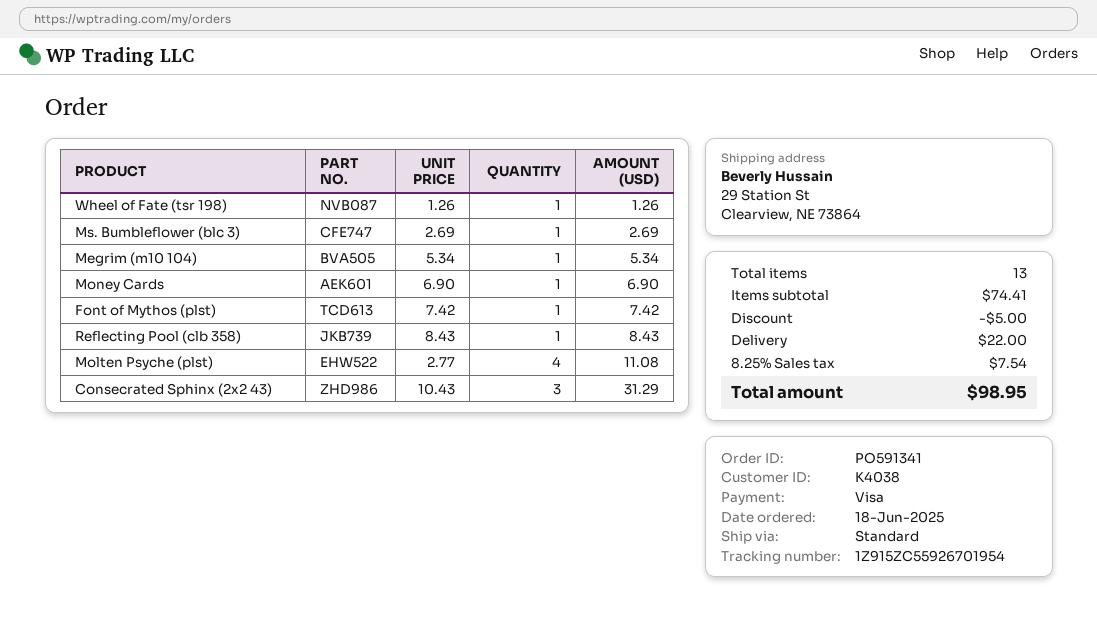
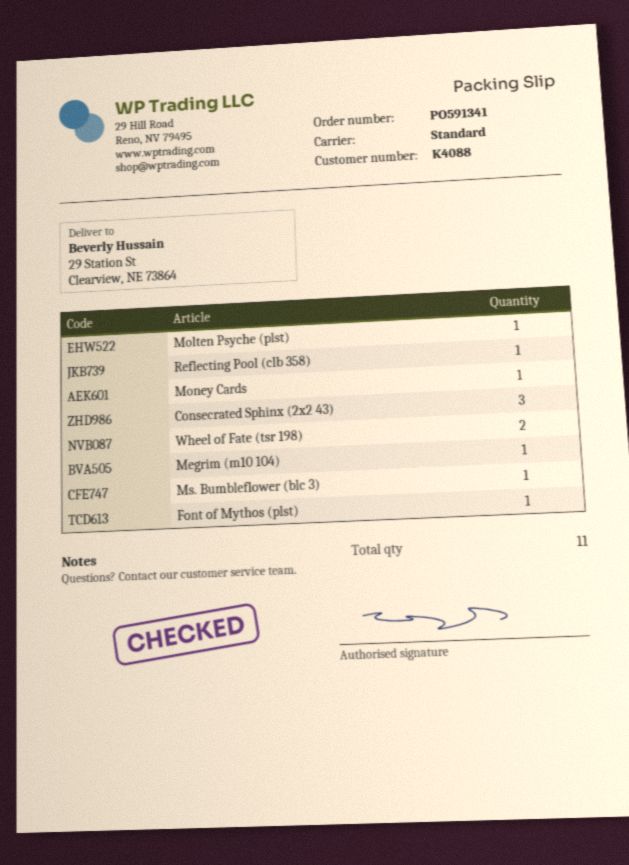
customer number: K4038 -> K4088
Wheel of Fate (tsr 198): 1 -> 2
Molten Psyche (plst): 4 -> 1
total quantity: 13 -> 11

